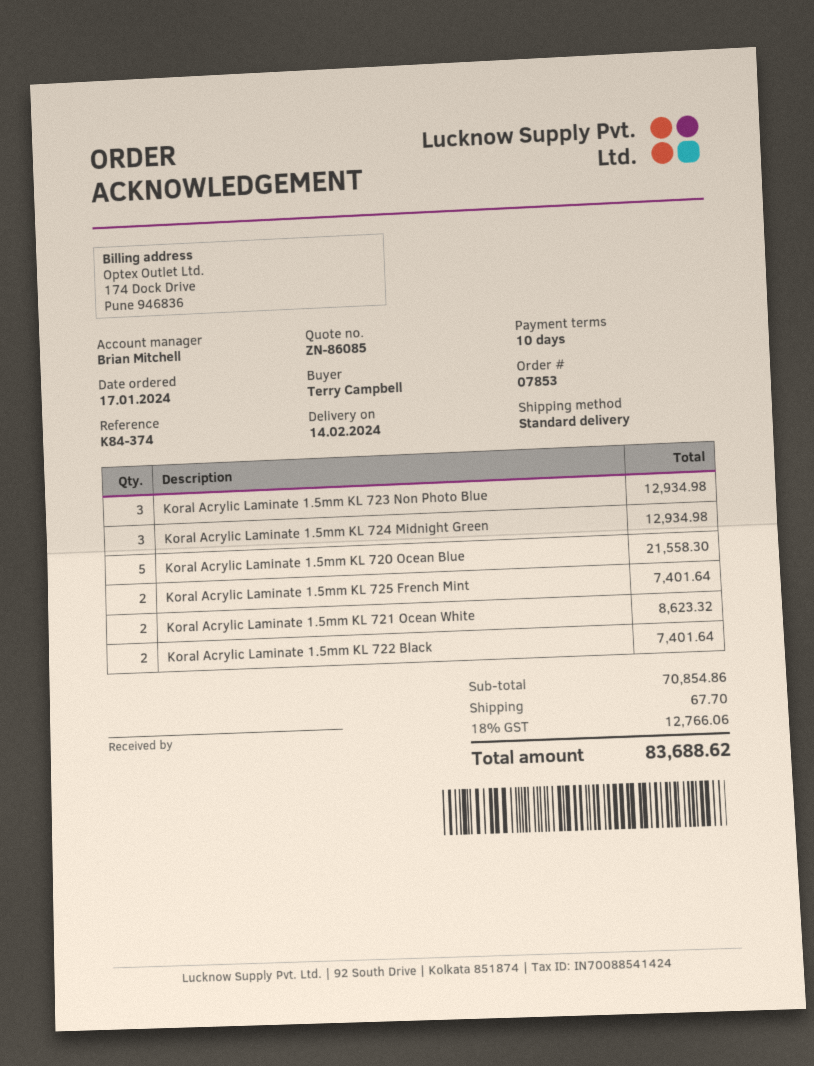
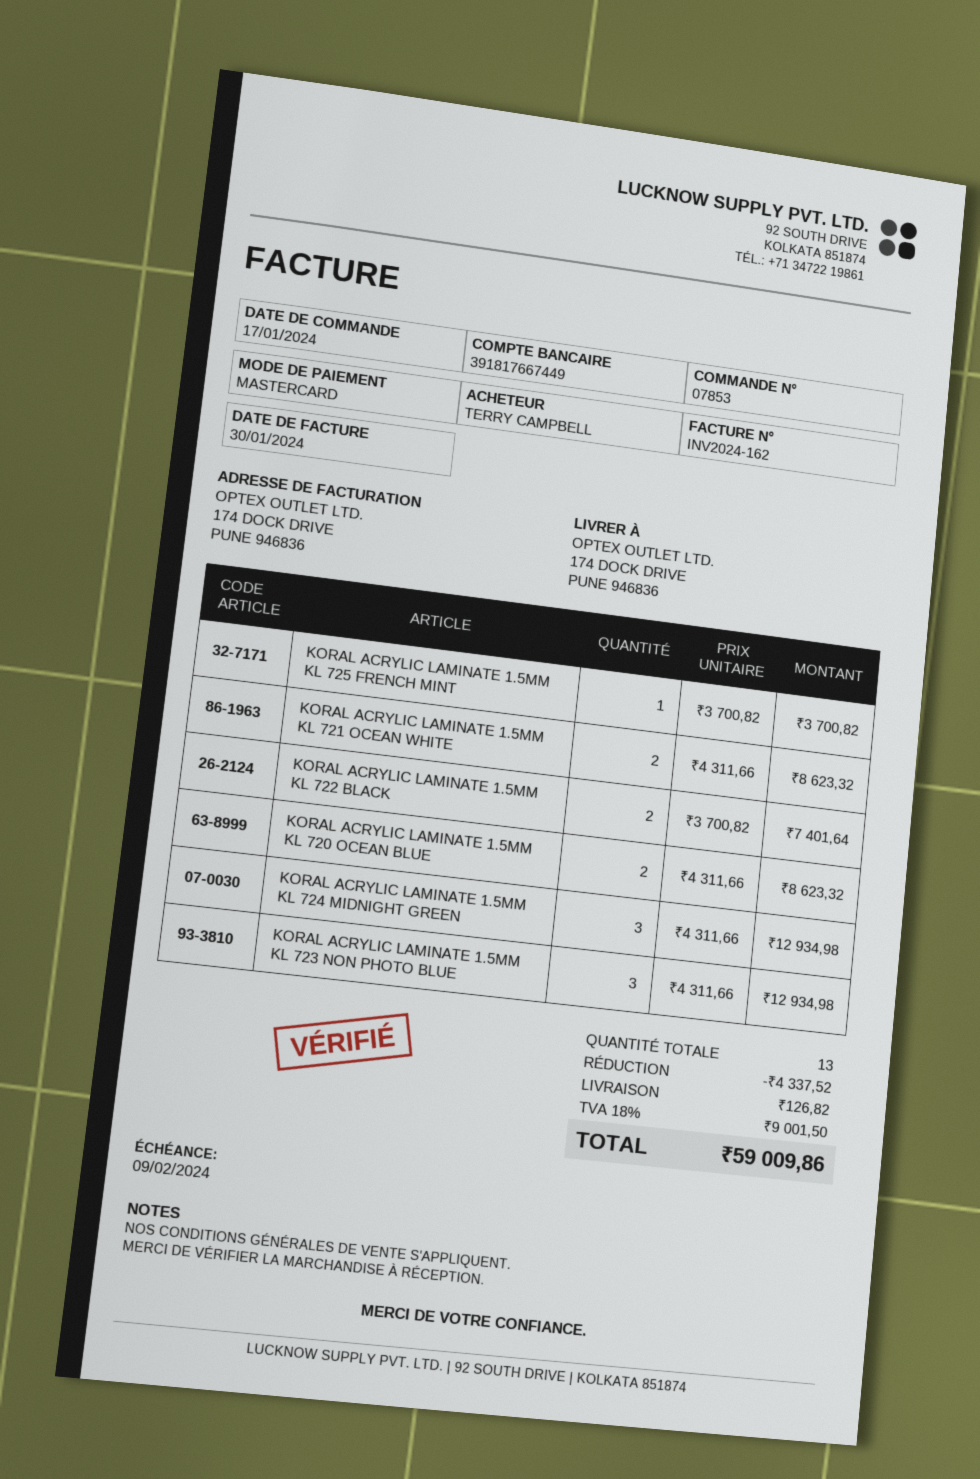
Koral Acrylic Laminate 1.5mm KL 720 Ocean Blue: 5 for 21558.30 -> 2 for 8623.32
Koral Acrylic Laminate 1.5mm KL 725 French Mint: 2 for 7401.64 -> 1 for 3700.82
discount: none -> 4337.52
shipping: 67.70 -> 126.82
tax: 18% = 12766.06 -> 18% = 9001.50
total: 83688.62 -> 59009.86

